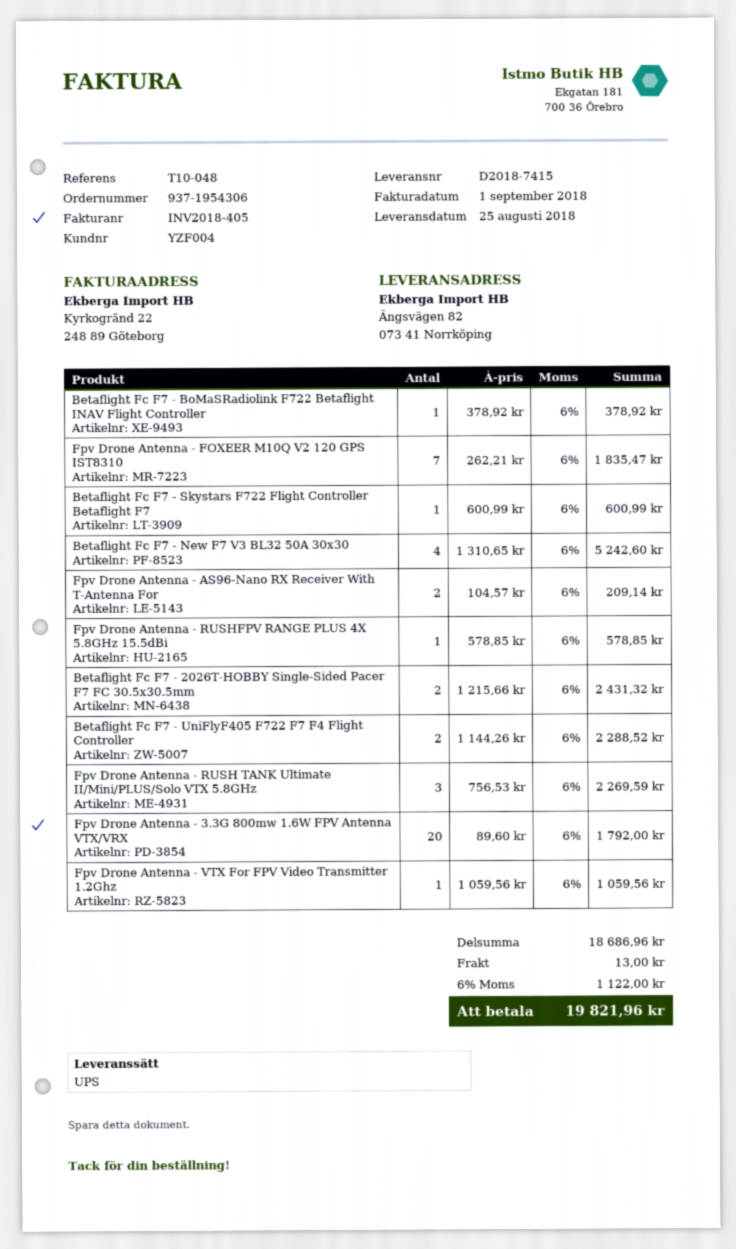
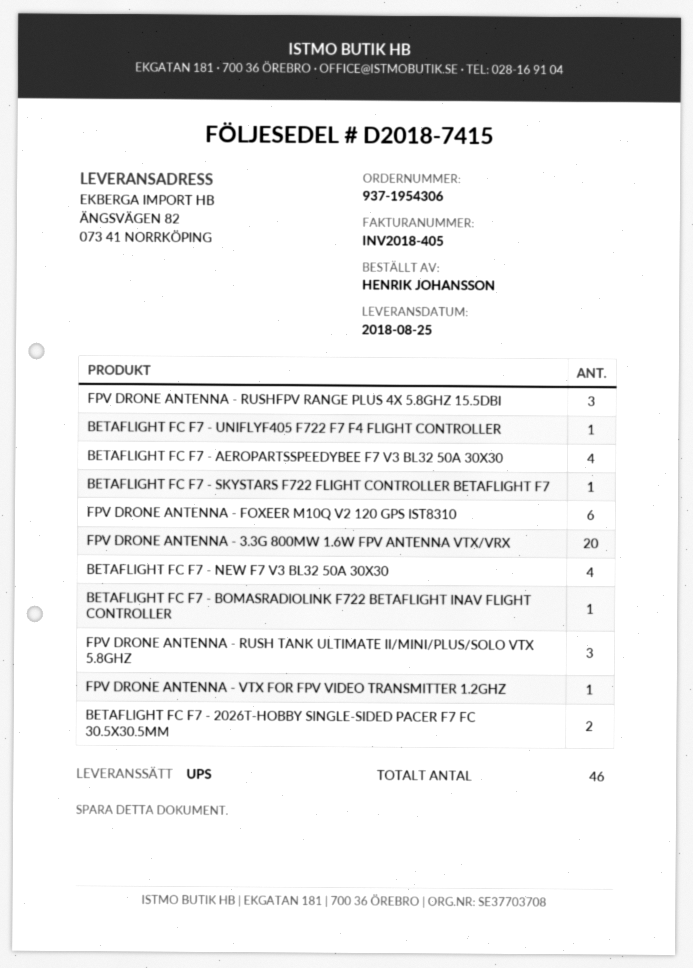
Fpv Drone Antenna - FOXEER M10Q V2 120 GPS IST8310: 7 -> 6
Fpv Drone Antenna - AS96-Nano RX Receiver With T-Antenna For: 2 -> none
Fpv Drone Antenna - RUSHFPV RANGE PLUS 4X 5.8GHz 15.5dBi: 1 -> 3
Betaflight Fc F7 - UniFlyF405 F722 F7 F4 Flight Controller: 2 -> 1
BETAFLIGHT FC F7 - AEROPARTSSPEEDYBEE F7 V3 BL32 50A 30X30: none -> 4

